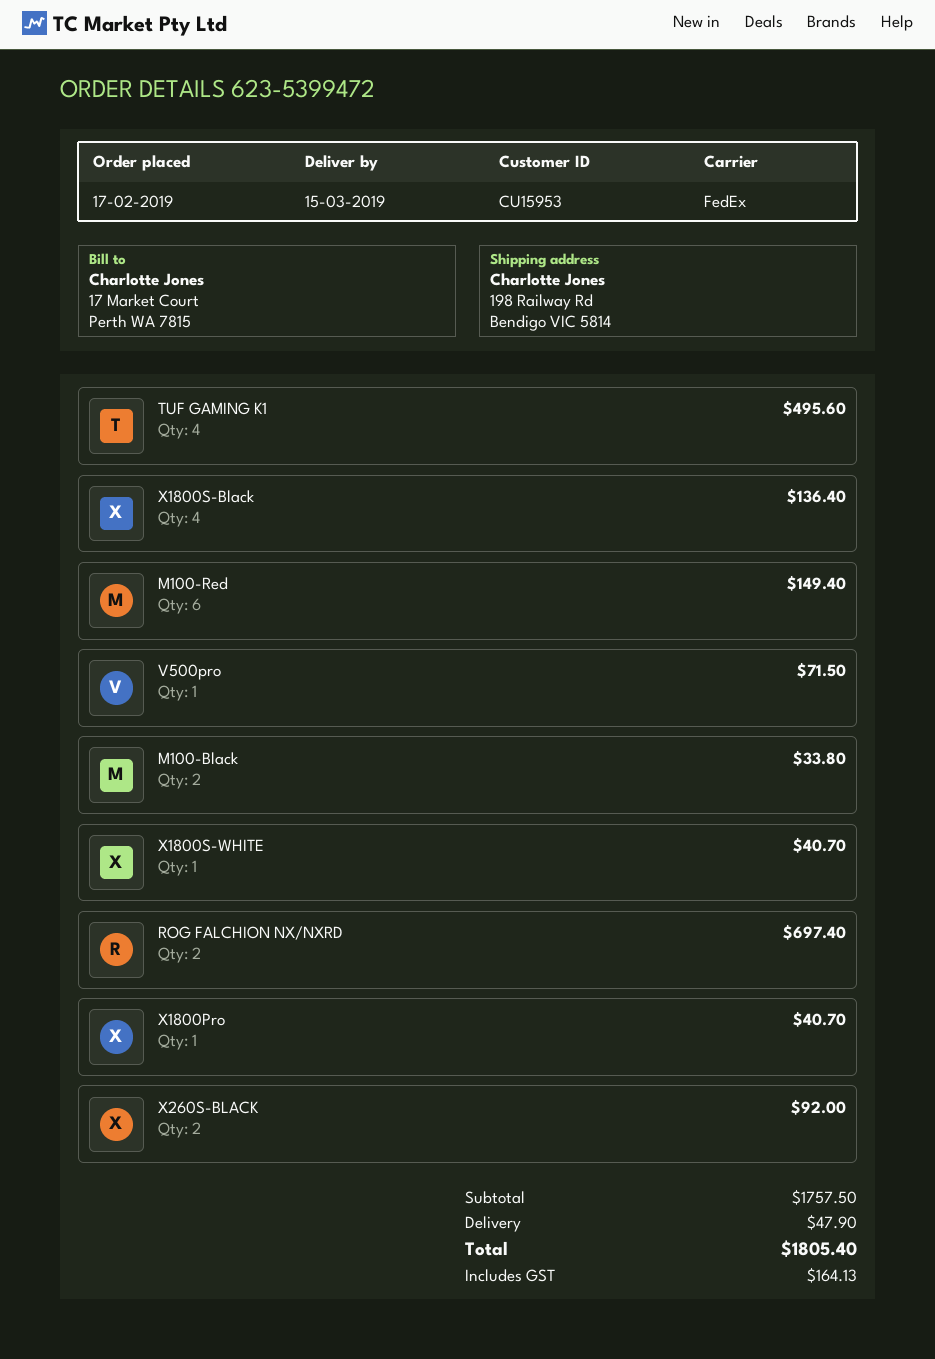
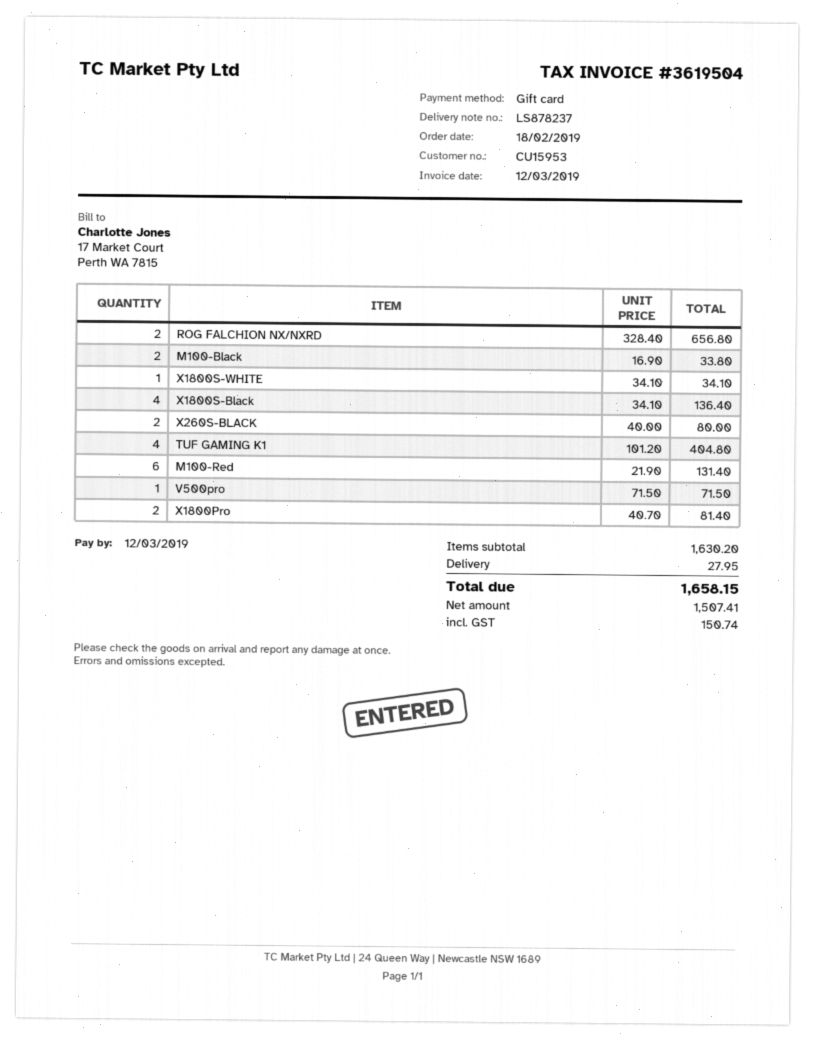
order date: 2019-02-17 -> 2019-02-18
TUF GAMING K1: 4 for 495.60 -> 4 for 404.80
M100-Red: 6 for 149.40 -> 6 for 131.40
X1800S-WHITE: 1 for 40.70 -> 1 for 34.10
ROG FALCHION NX/NXRD: 2 for 697.40 -> 2 for 656.80
X1800Pro: 1 for 40.70 -> 2 for 81.40
X260S-BLACK: 2 for 92.00 -> 2 for 80.00
subtotal: 1757.50 -> 1630.20
shipping: 47.90 -> 27.95
tax: 164.13 -> 150.74
total: 1805.40 -> 1658.15

